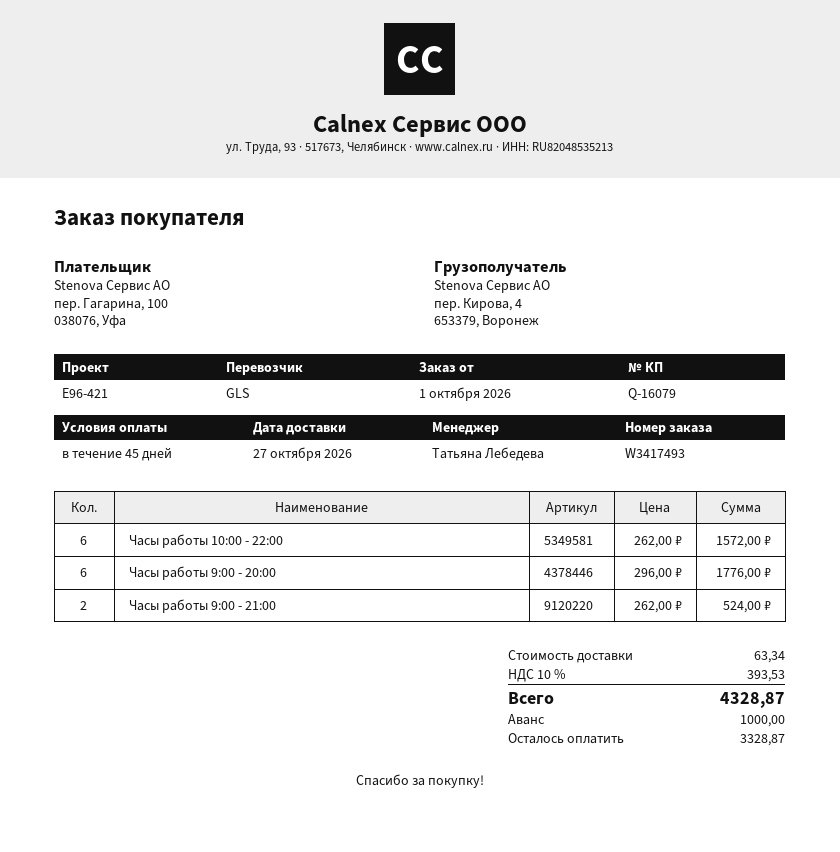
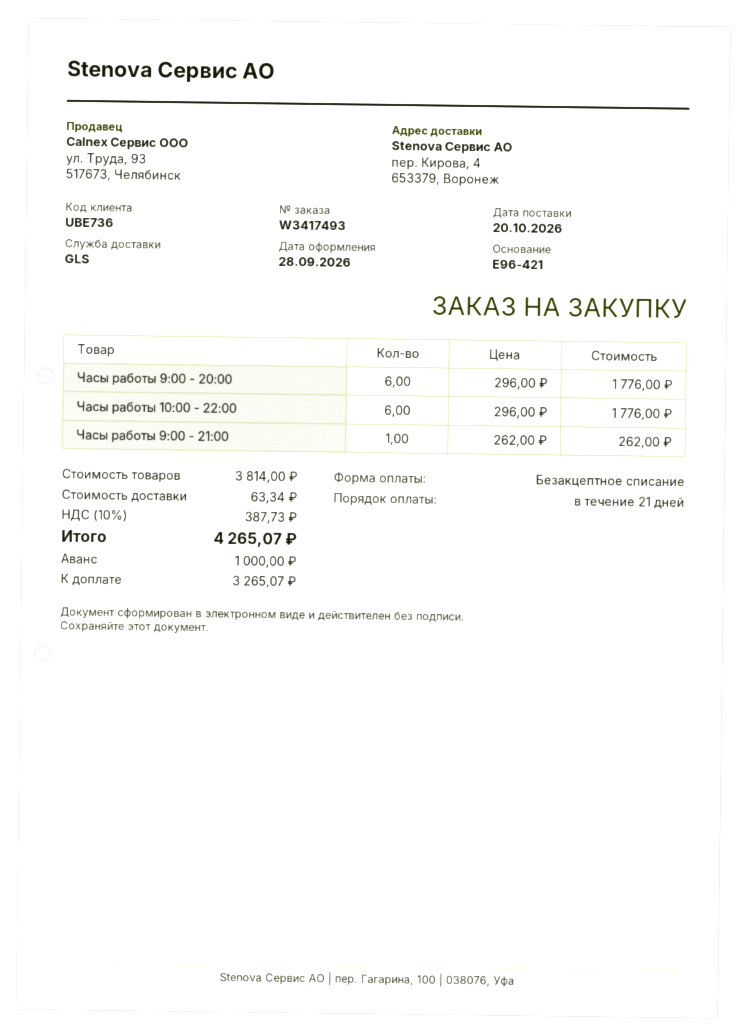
order date: 2026-10-01 -> 2026-09-28
delivery date: 2026-10-27 -> 2026-10-20
payment terms: 45 days -> 21 days
Часы работы 10:00 - 22:00: 6 x 262.00 = 1572.00 -> 6 x 296.00 = 1776.00
Часы работы 9:00 - 21:00: 2 x 262.00 = 524.00 -> 1 x 262.00 = 262.00
tax: 10% = 393.53 -> 10% = 387.73
total: 4328.87 -> 4265.07
balance: 3328.87 -> 3265.07

